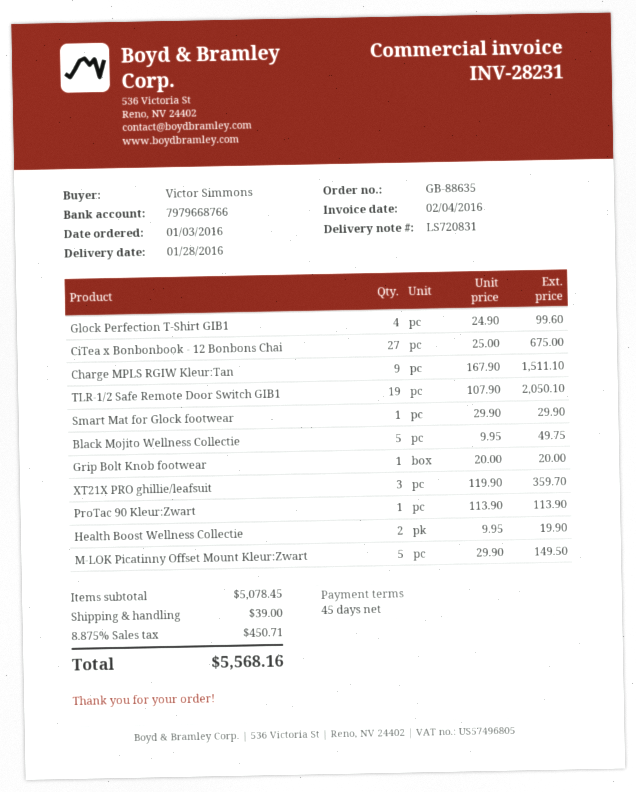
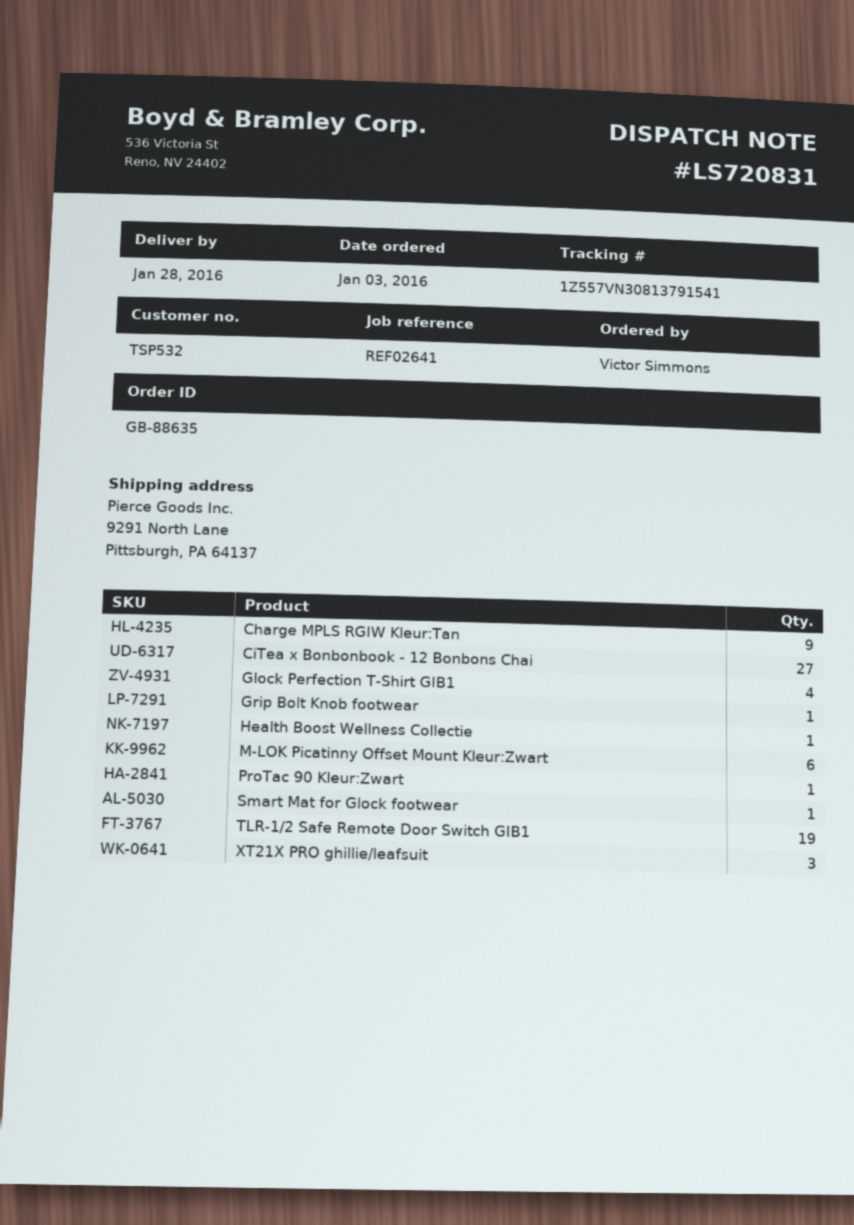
Black Mojito Wellness Collectie: 5 -> none
Health Boost Wellness Collectie: 2 -> 1
M-LOK Picatinny Offset Mount Kleur:Zwart: 5 -> 6

